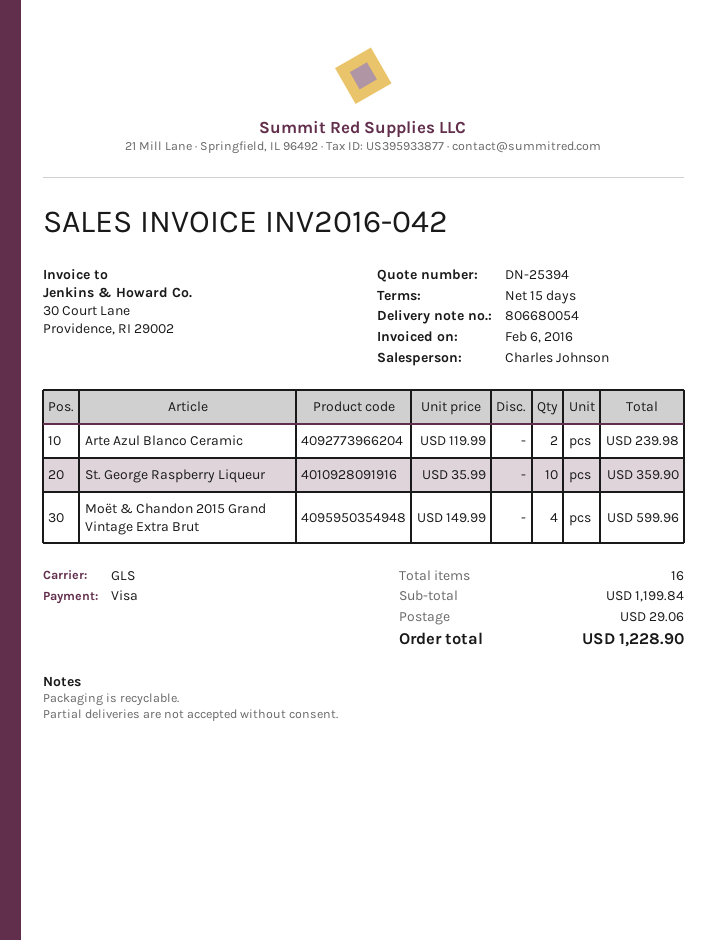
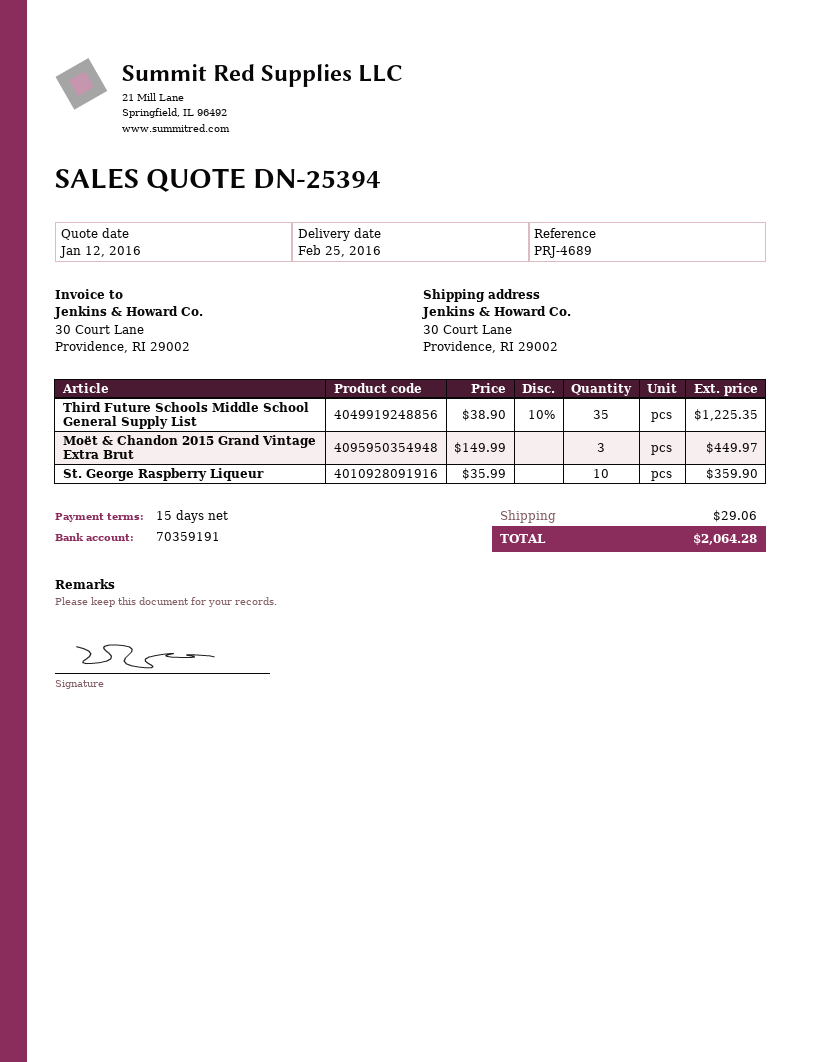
Arte Azul Blanco Ceramic: 2 x 119.99 = 239.98 -> none
Moët & Chandon 2015 Grand Vintage Extra Brut: 4 x 149.99 = 599.96 -> 3 x 149.99 = 449.97
Third Future Schools Middle School General Supply List: none -> 35 x 38.90 - 10% = 1225.35
total: 1228.90 -> 2064.28

